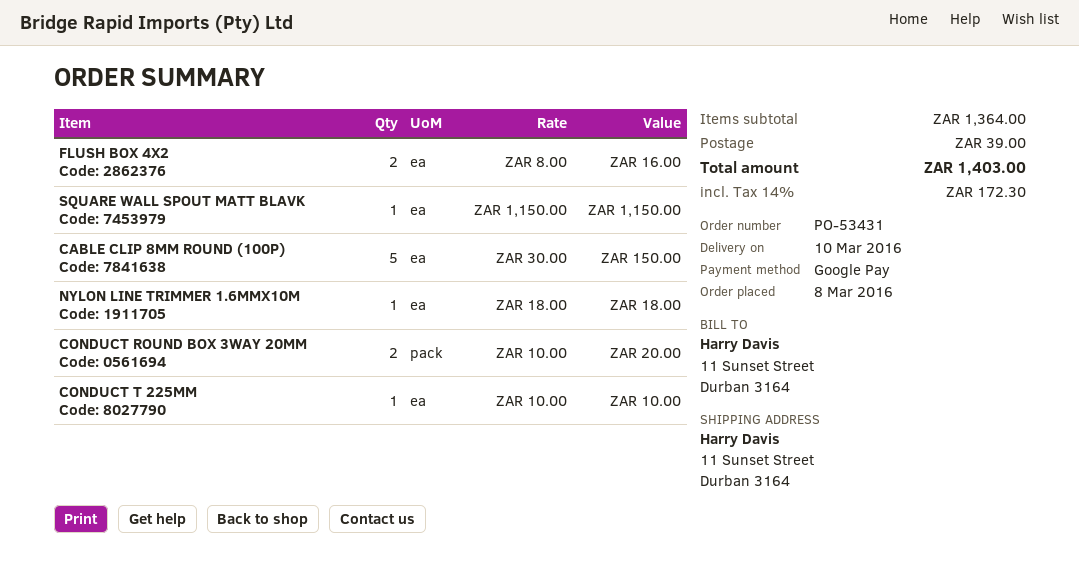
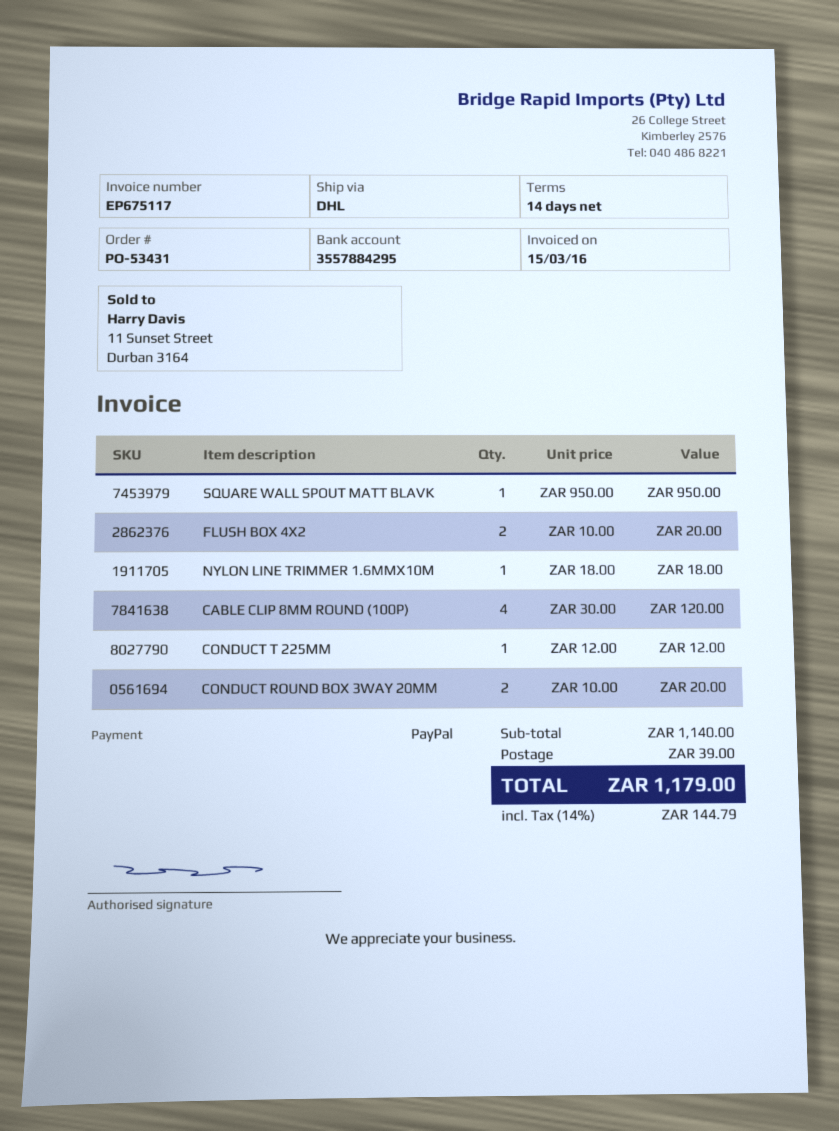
payment method: Google Pay -> PayPal
FLUSH BOX 4X2: 2 x 8.00 = 16.00 -> 2 x 10.00 = 20.00
SQUARE WALL SPOUT MATT BLAVK: 1 x 1150.00 = 1150.00 -> 1 x 950.00 = 950.00
CABLE CLIP 8MM ROUND (100P): 5 x 30.00 = 150.00 -> 4 x 30.00 = 120.00
CONDUCT T 225MM: 1 x 10.00 = 10.00 -> 1 x 12.00 = 12.00
subtotal: 1364.00 -> 1140.00
tax: 14% = 172.30 -> 14% = 144.79
total: 1403.00 -> 1179.00

